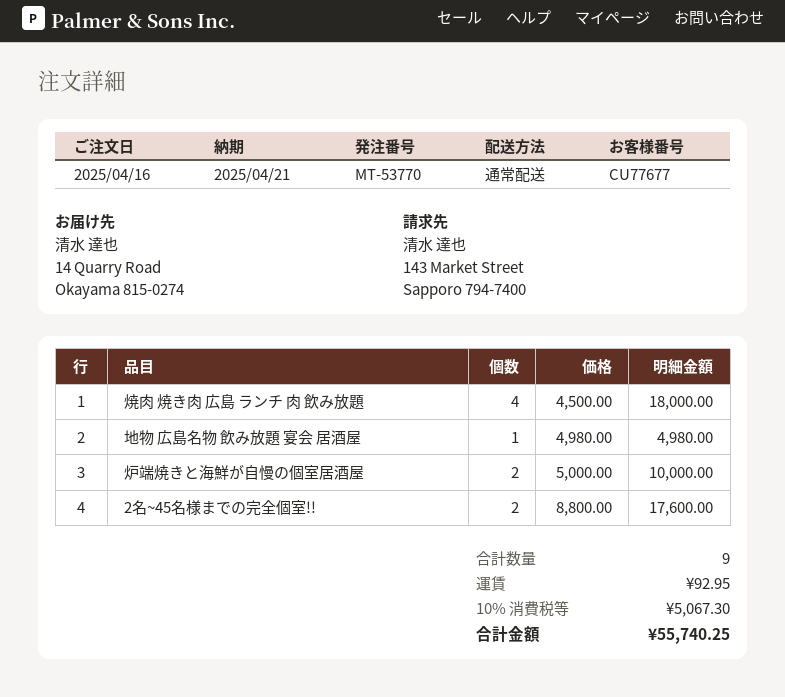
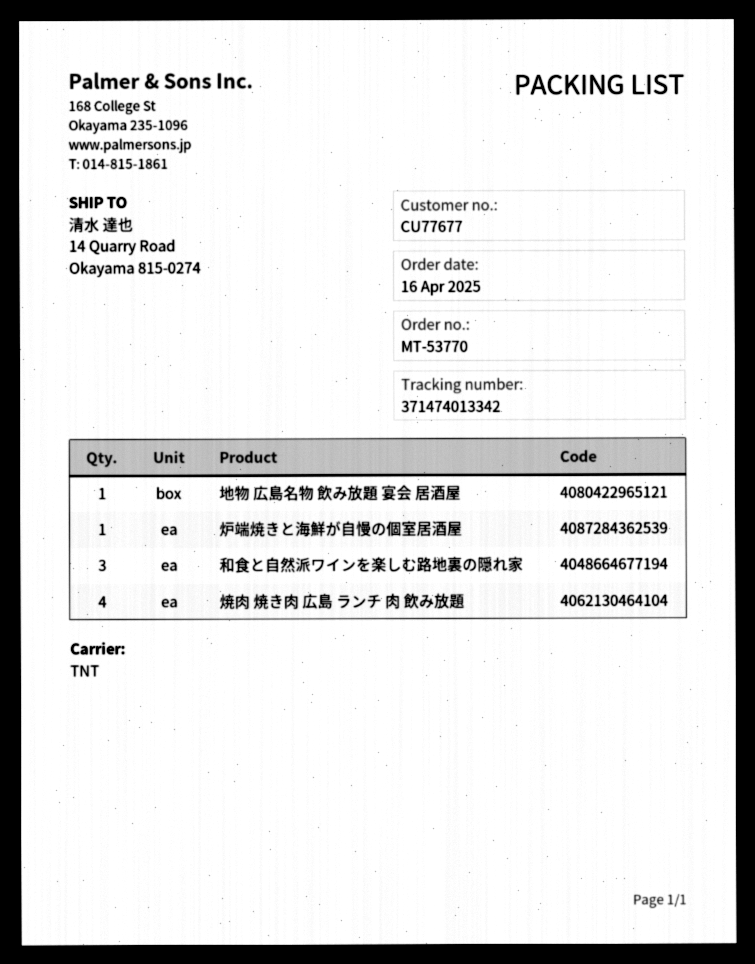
shipping method: standard -> TNT
炉端焼きと海鮮が自慢の個室居酒屋: 2 -> 1
2名~45名様までの完全個室!!: 2 -> none
和食と自然派ワインを楽しむ路地裏の隠れ家: none -> 3

